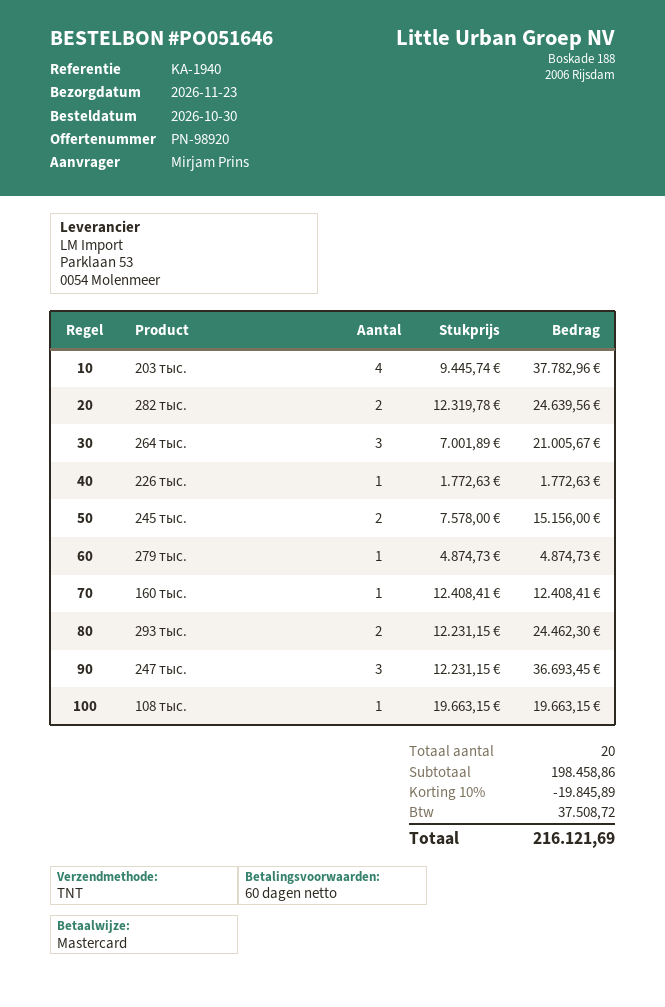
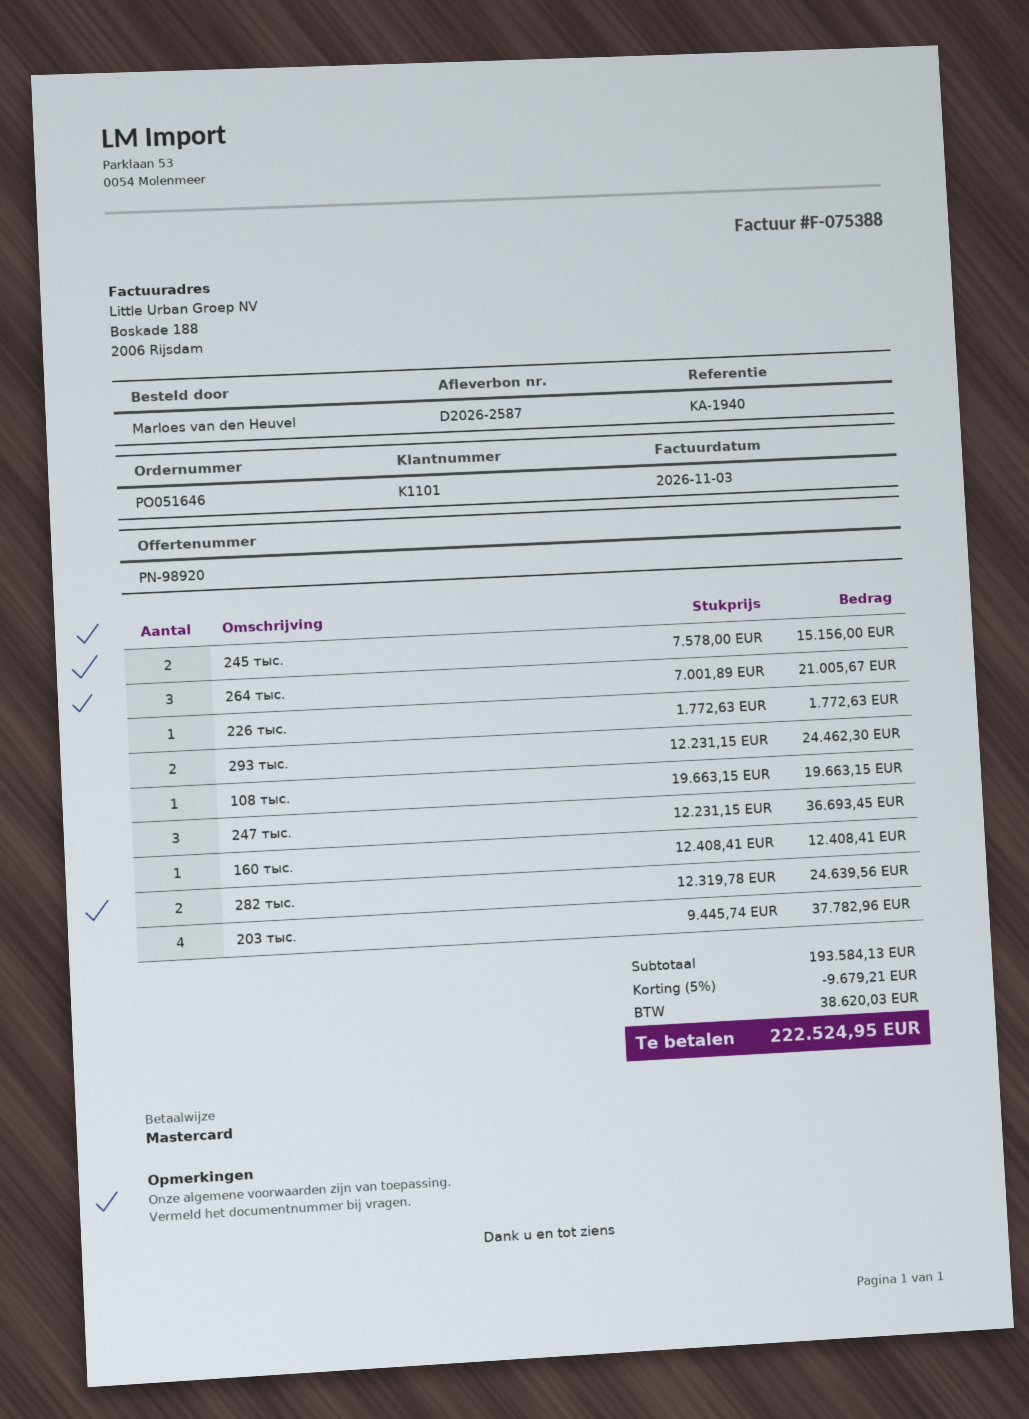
ordered by: Mirjam Prins -> Marloes van den Heuvel
279 тыс.: 1 x 4874.73 = 4874.73 -> none
subtotal: 198458.86 -> 193584.13
discount: 10% = 19845.89 -> 5% = 9679.21
tax: 37508.72 -> 38620.03
total: 216121.69 -> 222524.95

